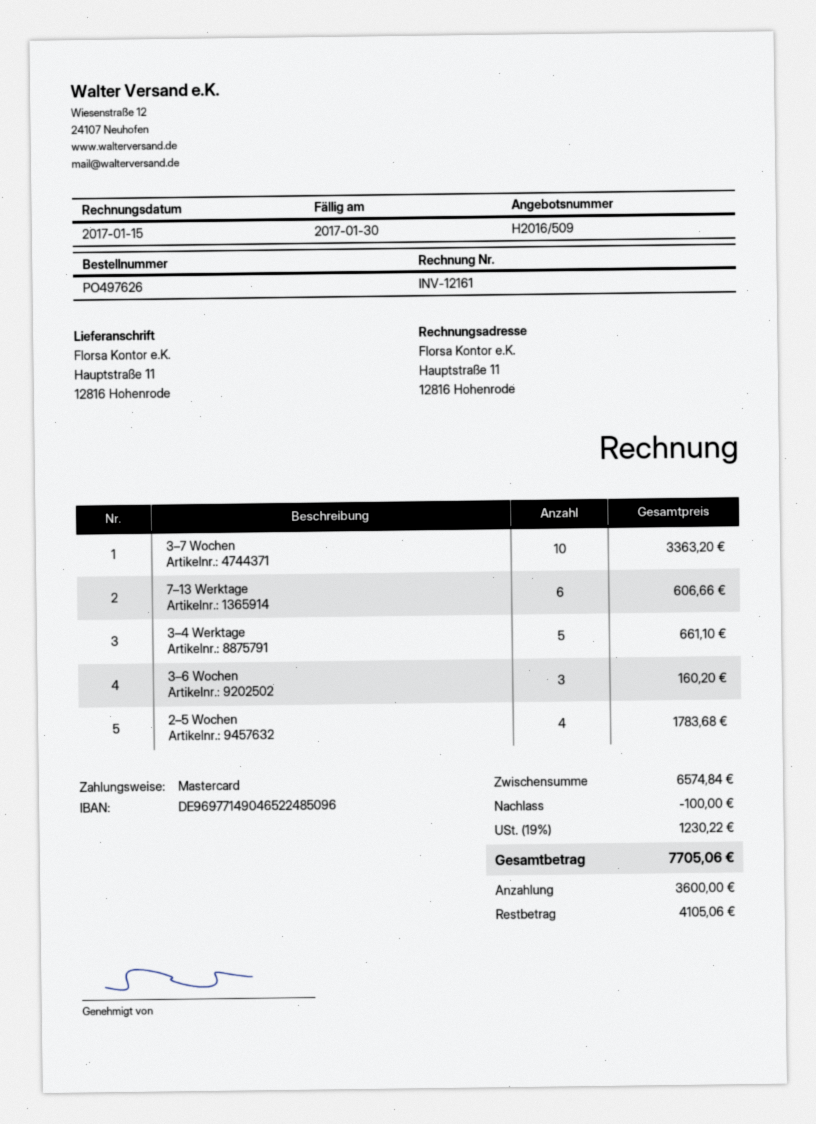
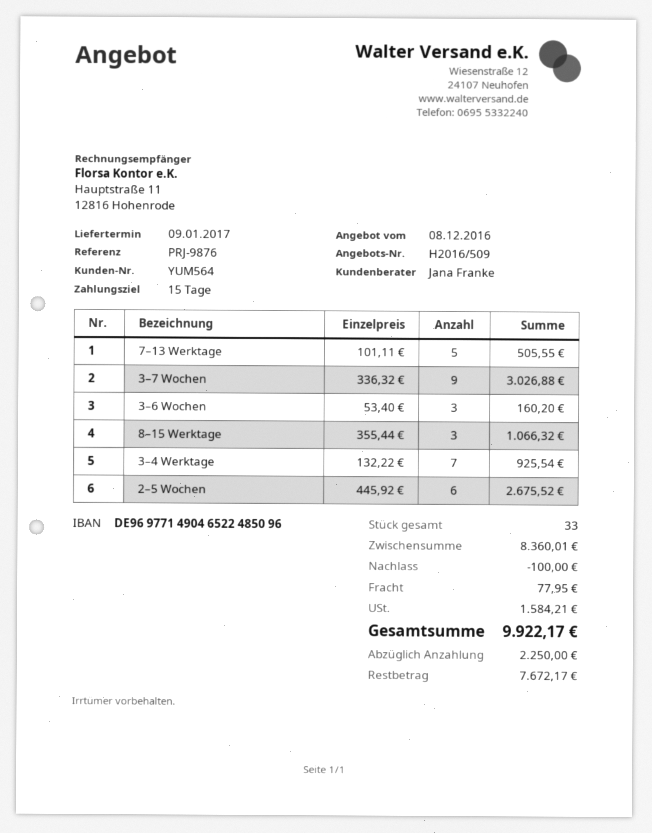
3–7 Wochen: 10 for 3363.20 -> 9 for 3026.88
7–13 Werktage: 6 for 606.66 -> 5 for 505.55
3–4 Werktage: 5 for 661.10 -> 7 for 925.54
2–5 Wochen: 4 for 1783.68 -> 6 for 2675.52
8–15 Werktage: none -> 3 for 1066.32
subtotal: 6574.84 -> 8360.01
shipping: none -> 77.95
tax: 1230.22 -> 1584.21
total: 7705.06 -> 9922.17
deposit: 3600.00 -> 2250.00
balance: 4105.06 -> 7672.17

